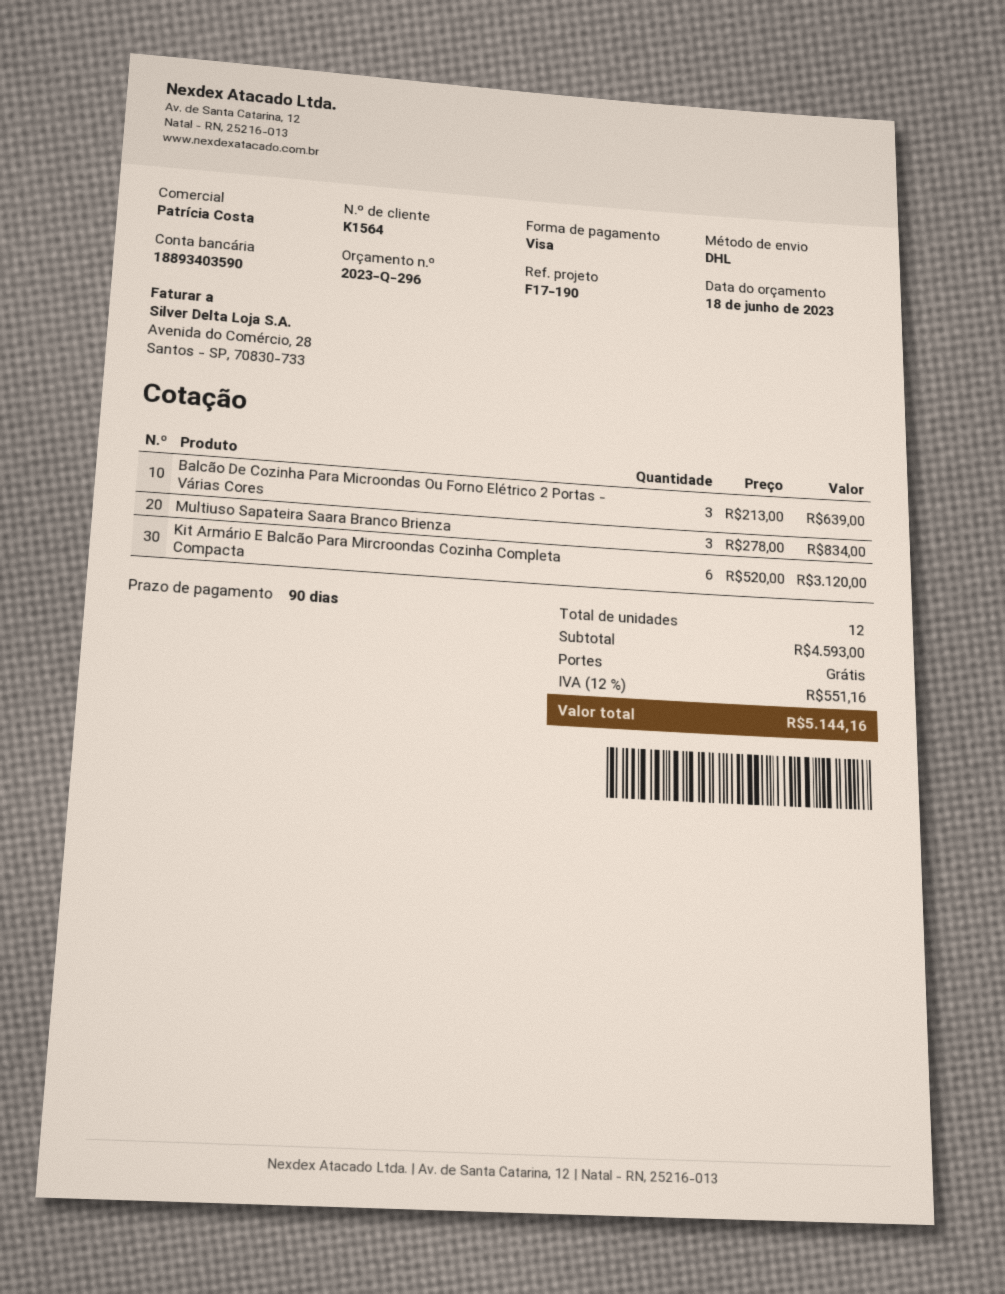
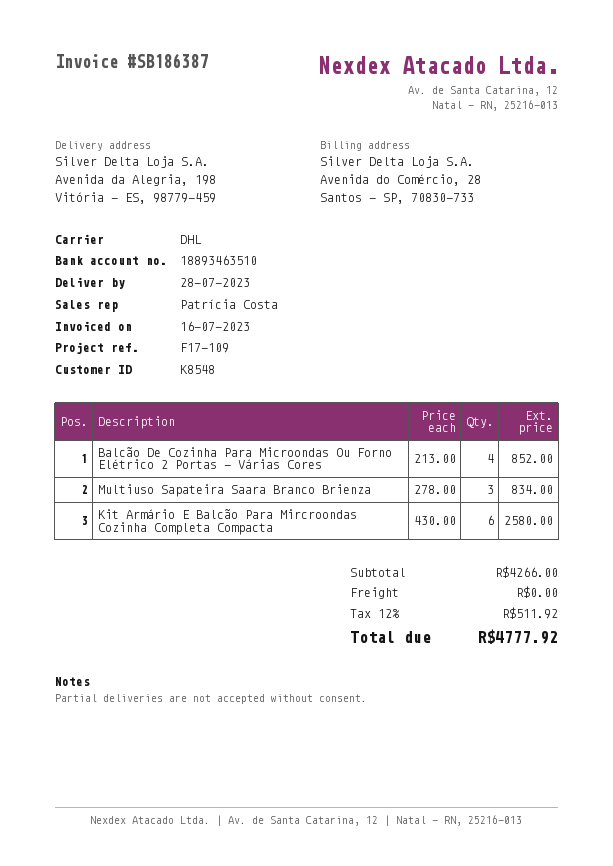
customer number: K1564 -> K8548
reference: F17-190 -> F17-109
bank account: 18893403590 -> 18893463510
Balcão De Cozinha Para Microondas Ou Forno Elétrico 2 Portas - Várias Cores: 3 x 213.00 = 639.00 -> 4 x 213.00 = 852.00
Kit Armário E Balcão Para Mircroondas Cozinha Completa Compacta: 6 x 520.00 = 3120.00 -> 6 x 430.00 = 2580.00
subtotal: 4593.00 -> 4266.00
tax: 12% = 551.16 -> 12% = 511.92
total: 5144.16 -> 4777.92

